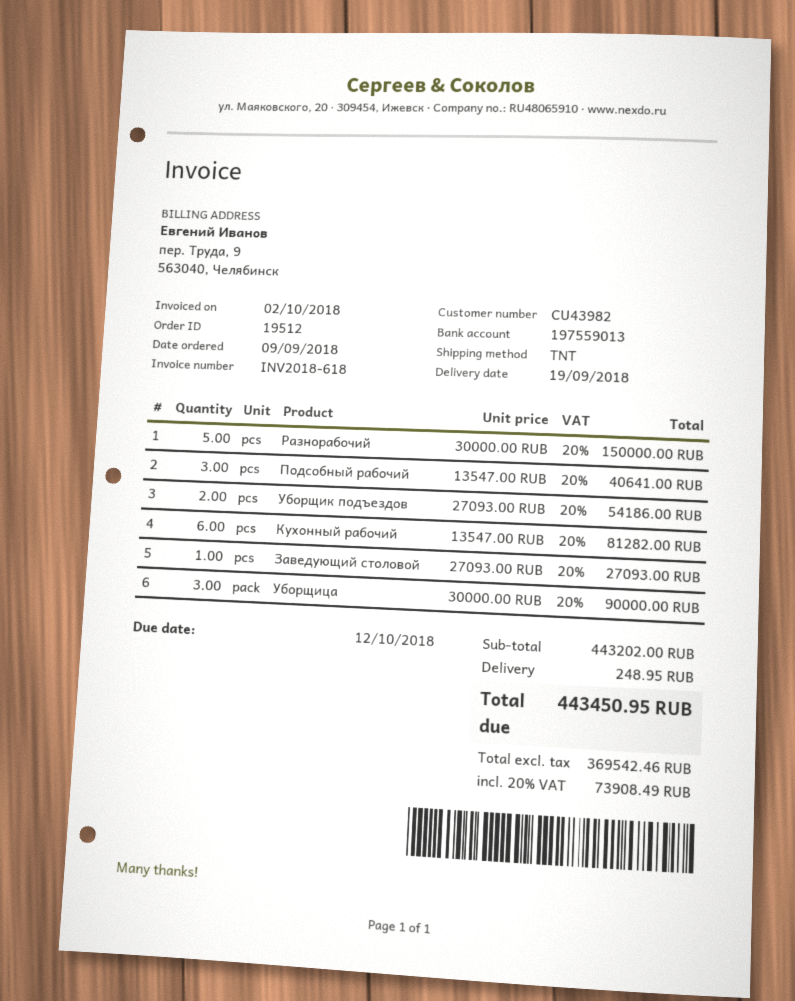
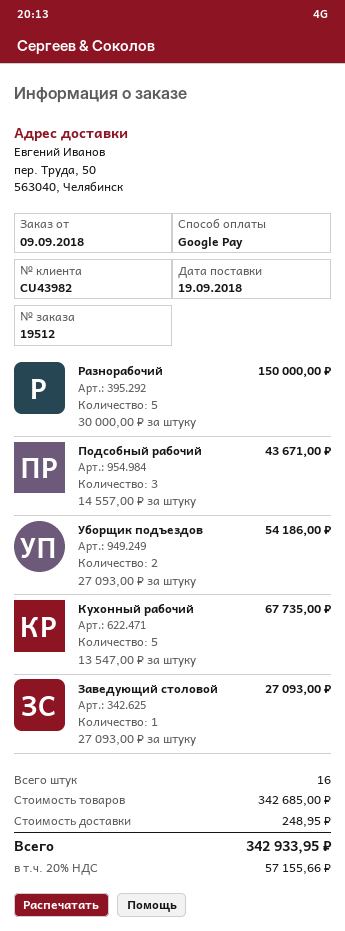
Подсобный рабочий: 3 x 13547.00 = 40641.00 -> 3 x 14557.00 = 43671.00
Кухонный рабочий: 6 x 13547.00 = 81282.00 -> 5 x 13547.00 = 67735.00
Уборщица: 3 x 30000.00 = 90000.00 -> none
subtotal: 443202.00 -> 342685.00
tax: 20% = 73908.49 -> 20% = 57155.66
total: 443450.95 -> 342933.95

